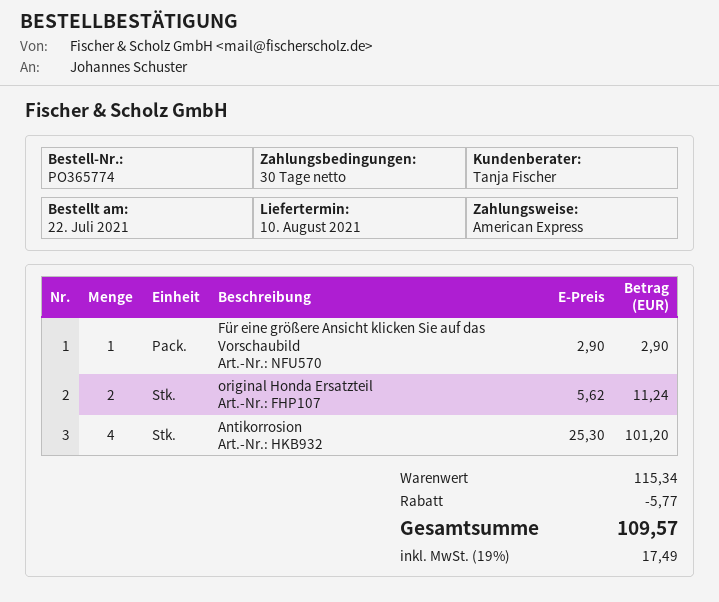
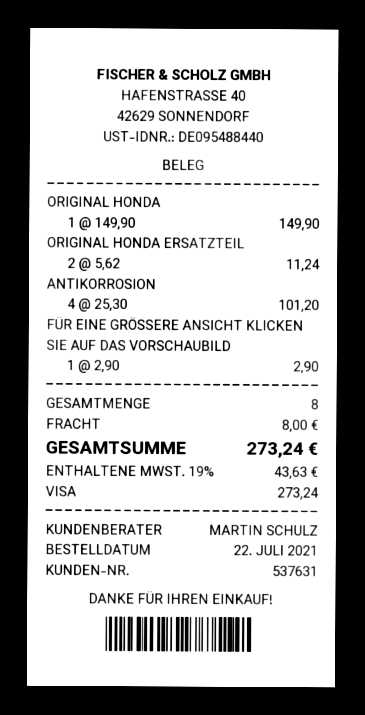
sales rep: Tanja Fischer -> MARTIN SCHULZ
payment method: American Express -> Visa
ORIGINAL HONDA: none -> 1 x 149.90 = 149.90
discount: 5.77 -> none
shipping: none -> 8.00
tax: 19% = 17.49 -> 19% = 43.63
total: 109.57 -> 273.24

